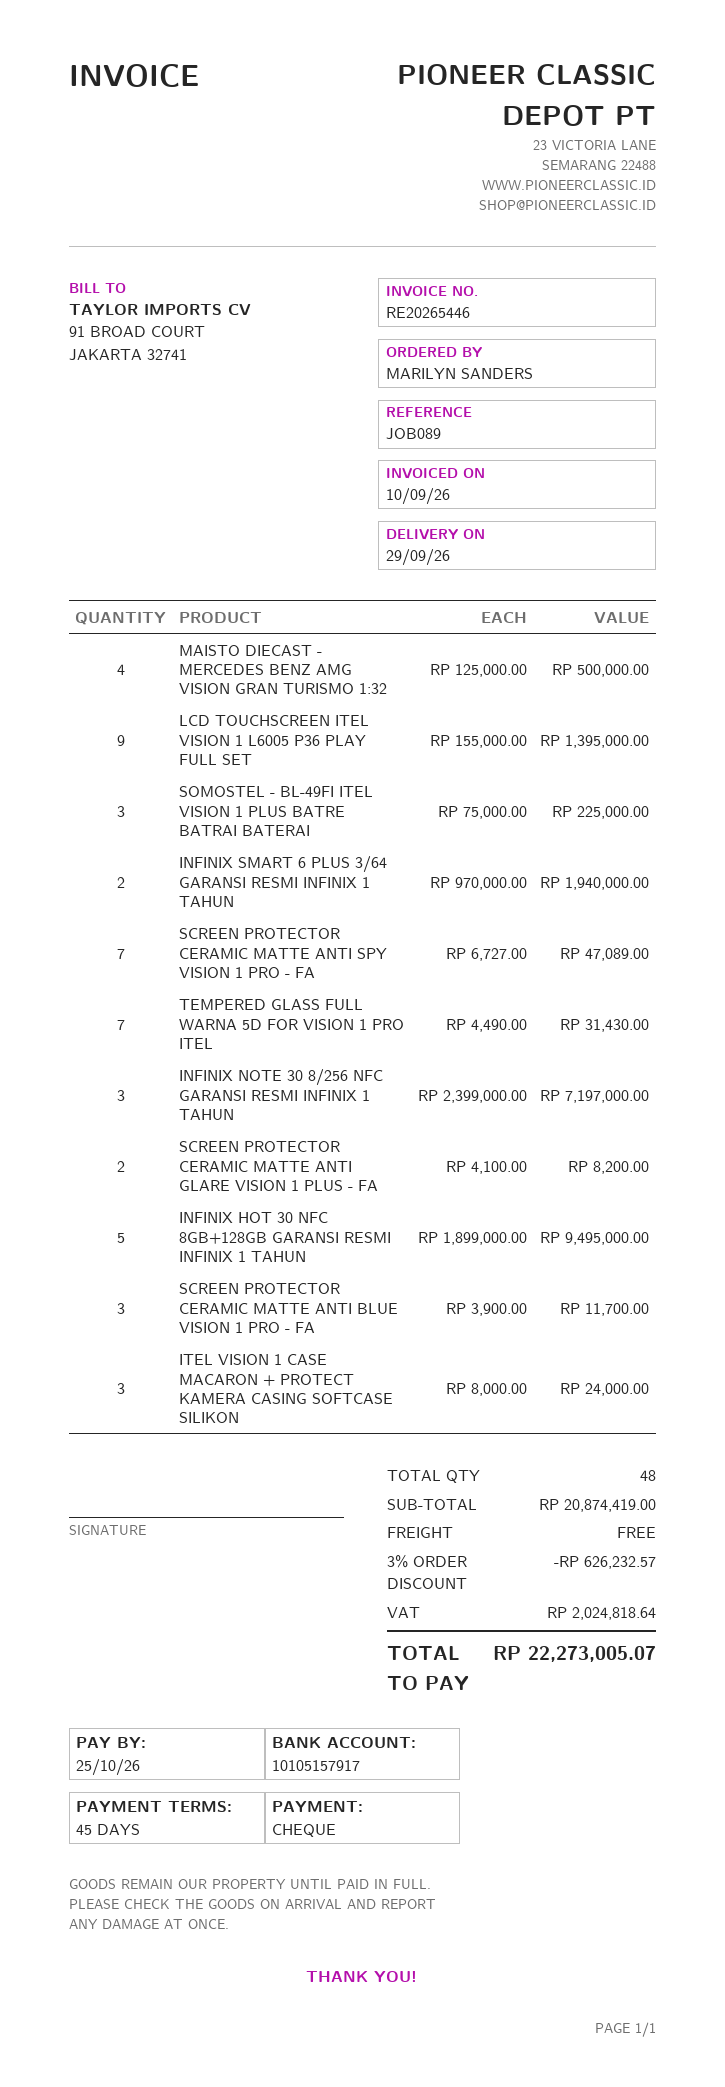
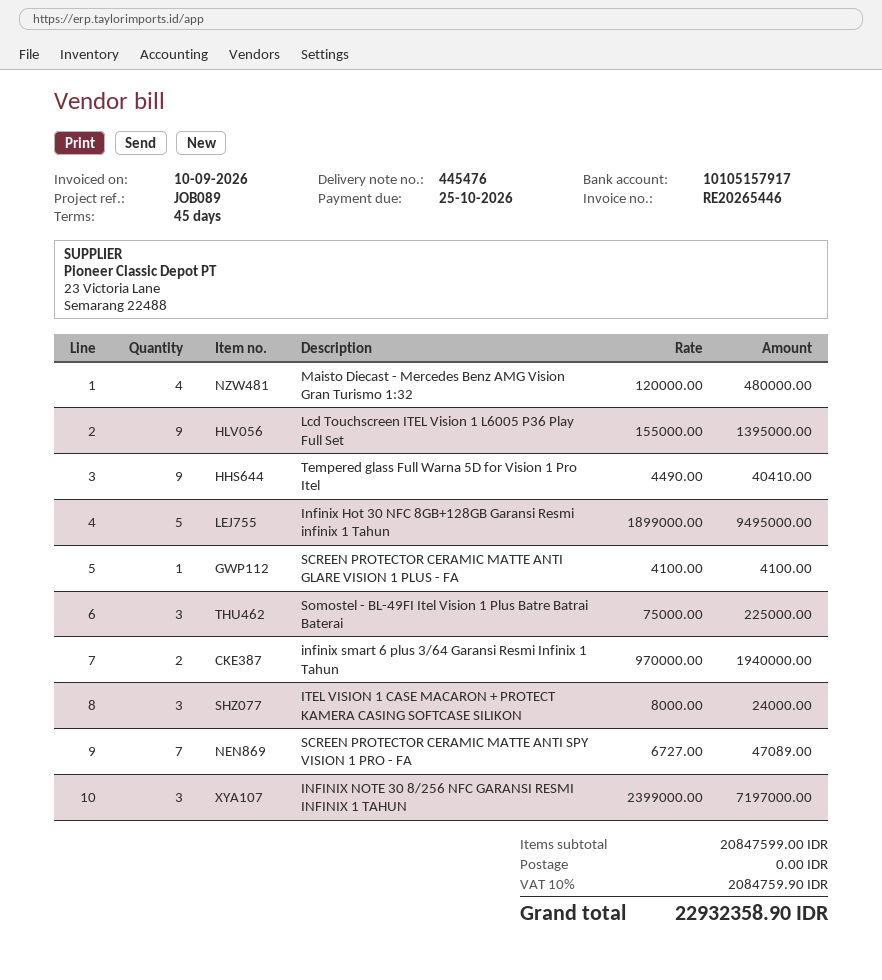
MAISTO DIECAST - MERCEDES BENZ AMG VISION GRAN TURISMO 1:32: 4 x 125000.00 = 500000.00 -> 4 x 120000.00 = 480000.00
TEMPERED GLASS FULL WARNA 5D FOR VISION 1 PRO ITEL: 7 x 4490.00 = 31430.00 -> 9 x 4490.00 = 40410.00
SCREEN PROTECTOR CERAMIC MATTE ANTI GLARE VISION 1 PLUS - FA: 2 x 4100.00 = 8200.00 -> 1 x 4100.00 = 4100.00
SCREEN PROTECTOR CERAMIC MATTE ANTI BLUE VISION 1 PRO - FA: 3 x 3900.00 = 11700.00 -> none
subtotal: 20874419.00 -> 20847599.00
discount: 3% = 626232.57 -> none
tax: 2024818.64 -> 2084759.90
total: 22273005.07 -> 22932358.90

